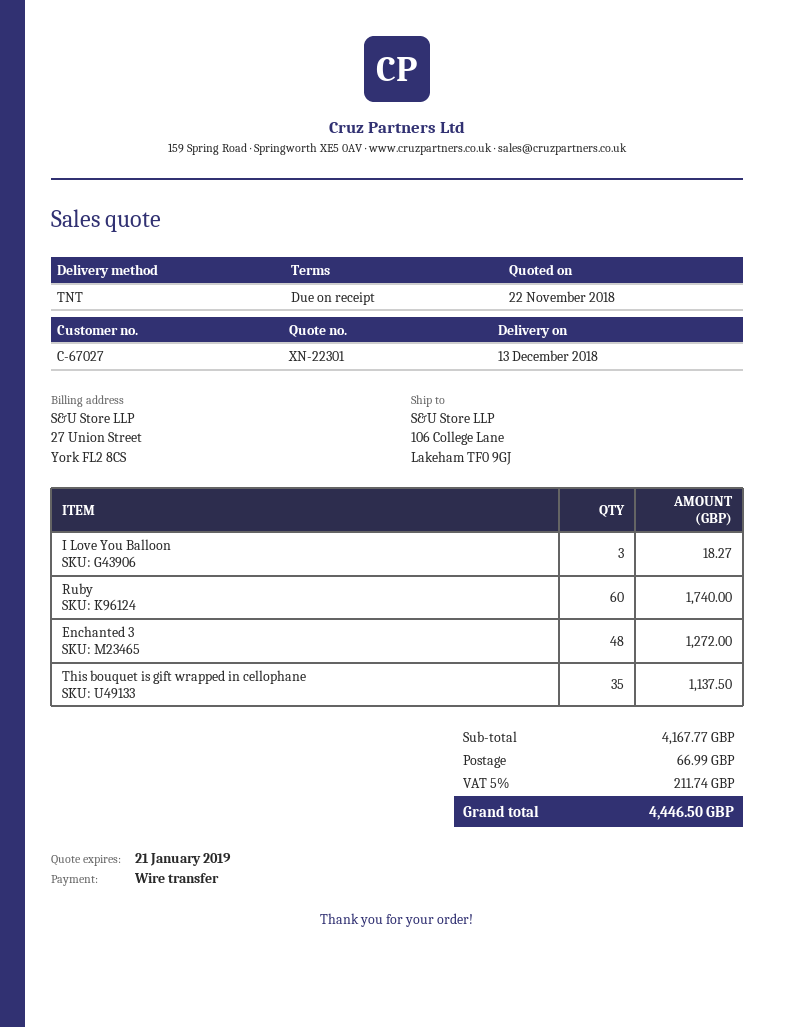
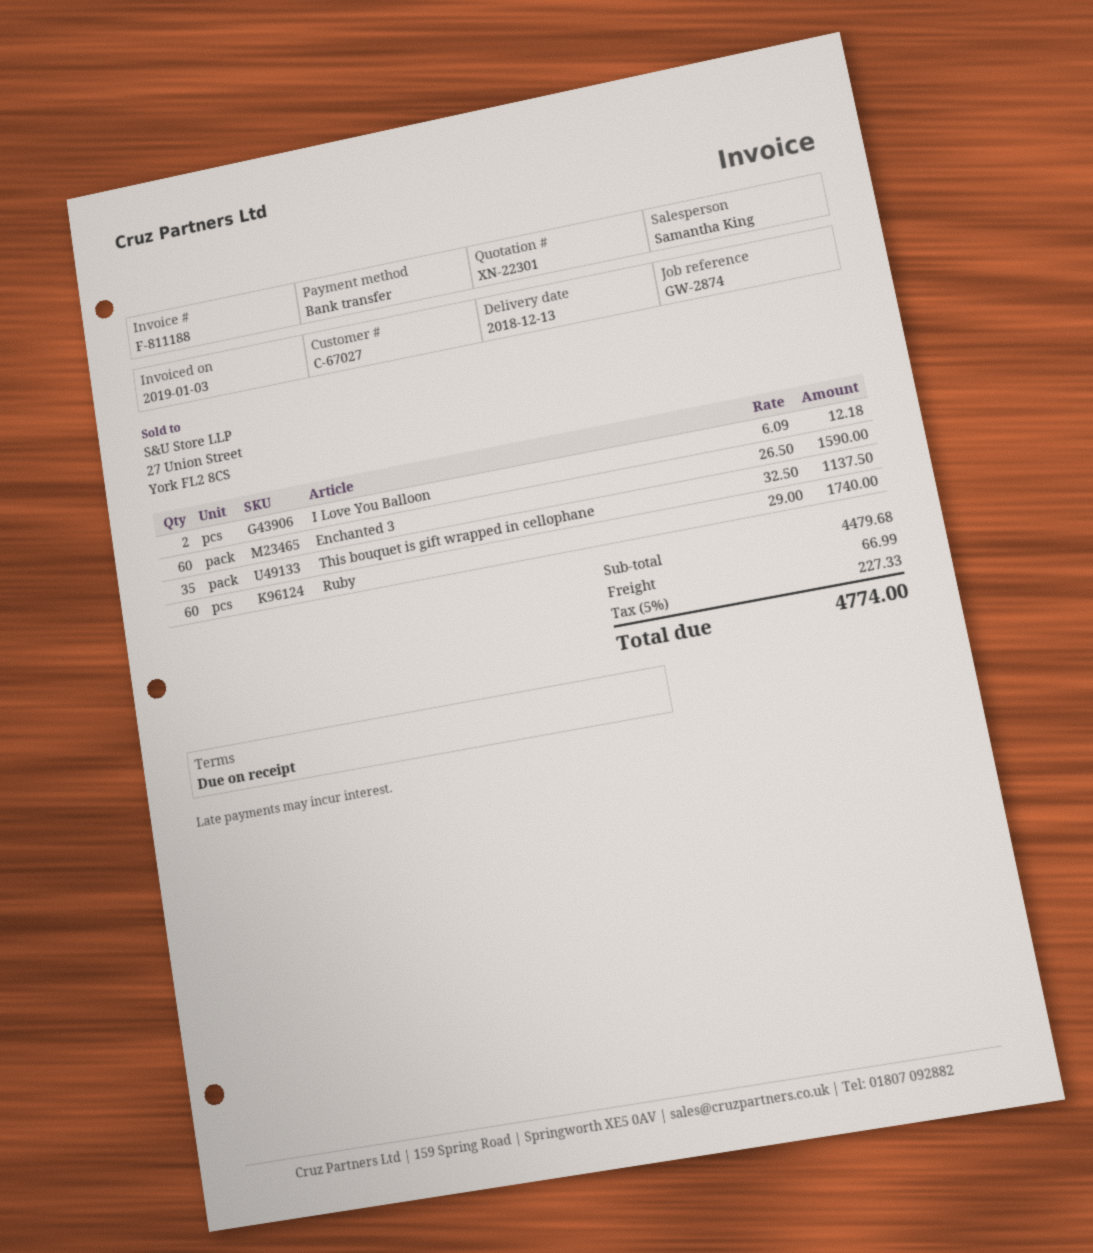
I Love You Balloon: 3 for 18.27 -> 2 for 12.18
Enchanted 3: 48 for 1272.00 -> 60 for 1590.00
subtotal: 4167.77 -> 4479.68
tax: 5% = 211.74 -> 5% = 227.33
total: 4446.50 -> 4774.00

